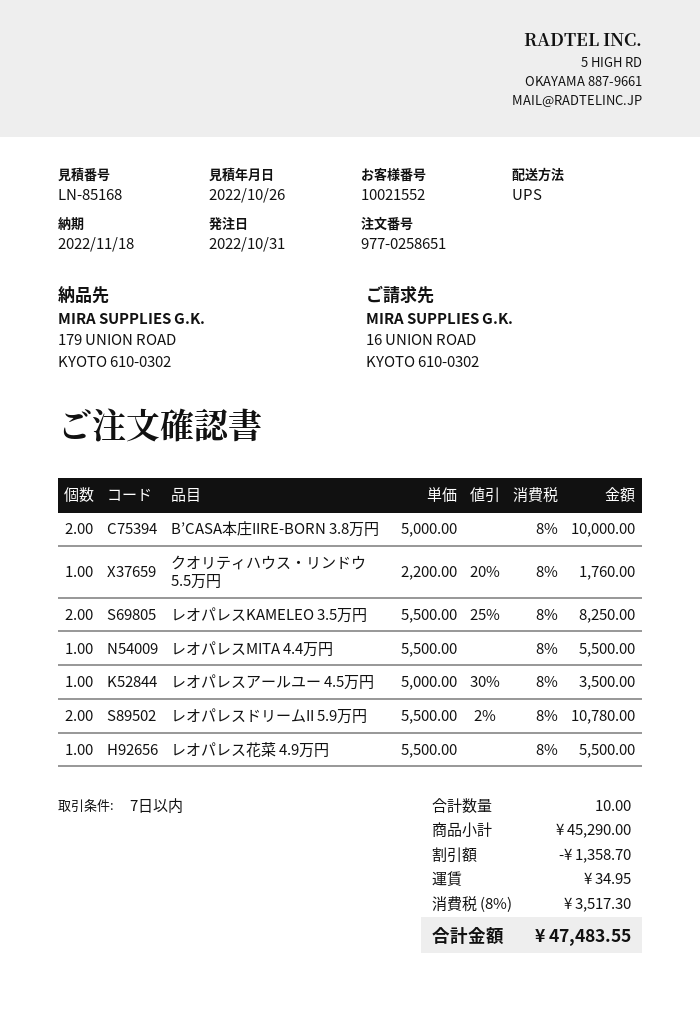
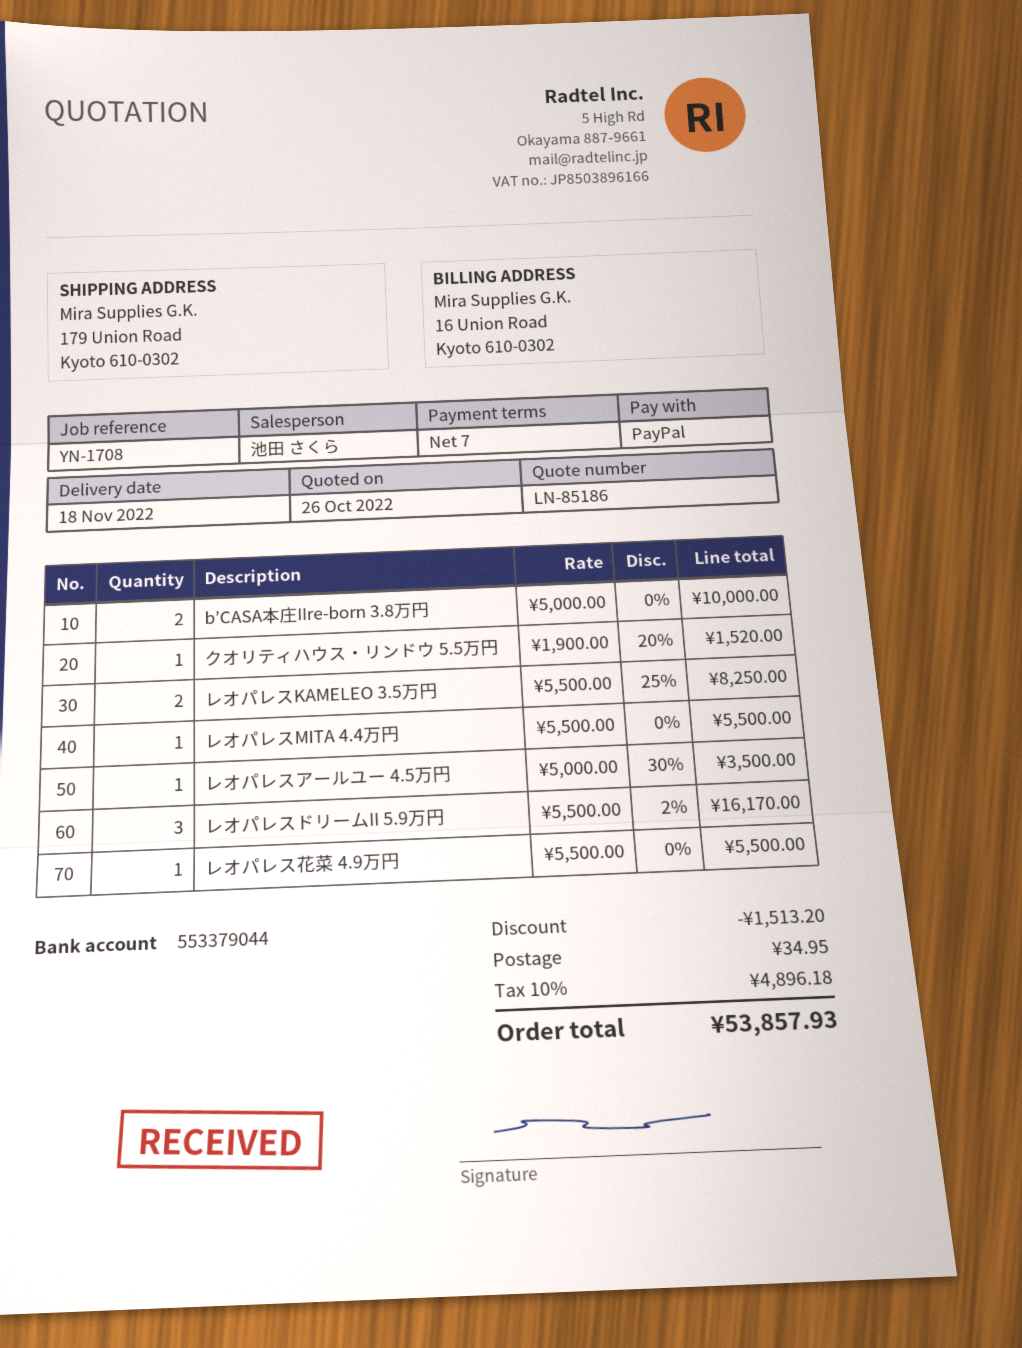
quote number: LN-85168 -> LN-85186
クオリティハウス・リンドウ 5.5万円: 1 x 2200.00 - 20% = 1760.00 -> 1 x 1900.00 - 20% = 1520.00
レオパレスドリームII 5.9万円: 2 x 5500.00 - 2% = 10780.00 -> 3 x 5500.00 - 2% = 16170.00
discount: 1358.70 -> 1513.20
tax: 8% = 3517.30 -> 10% = 4896.18
total: 47483.55 -> 53857.93

